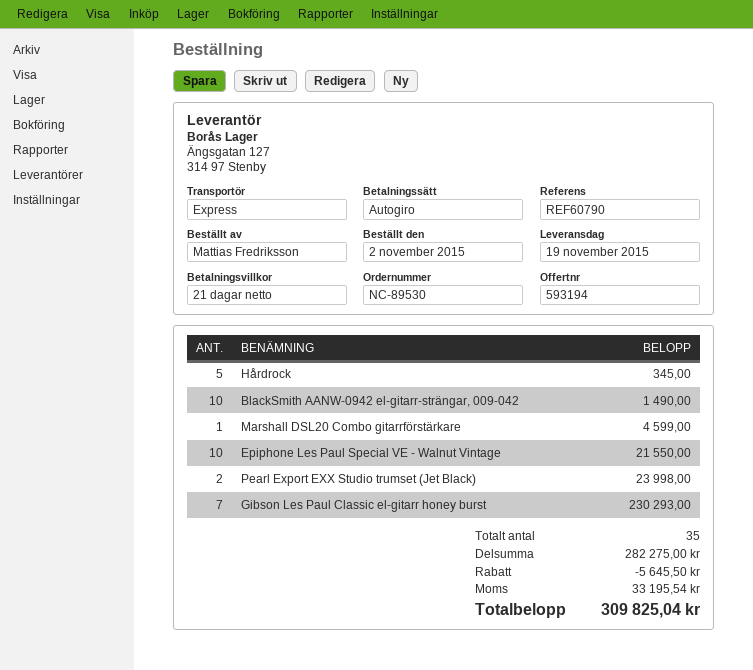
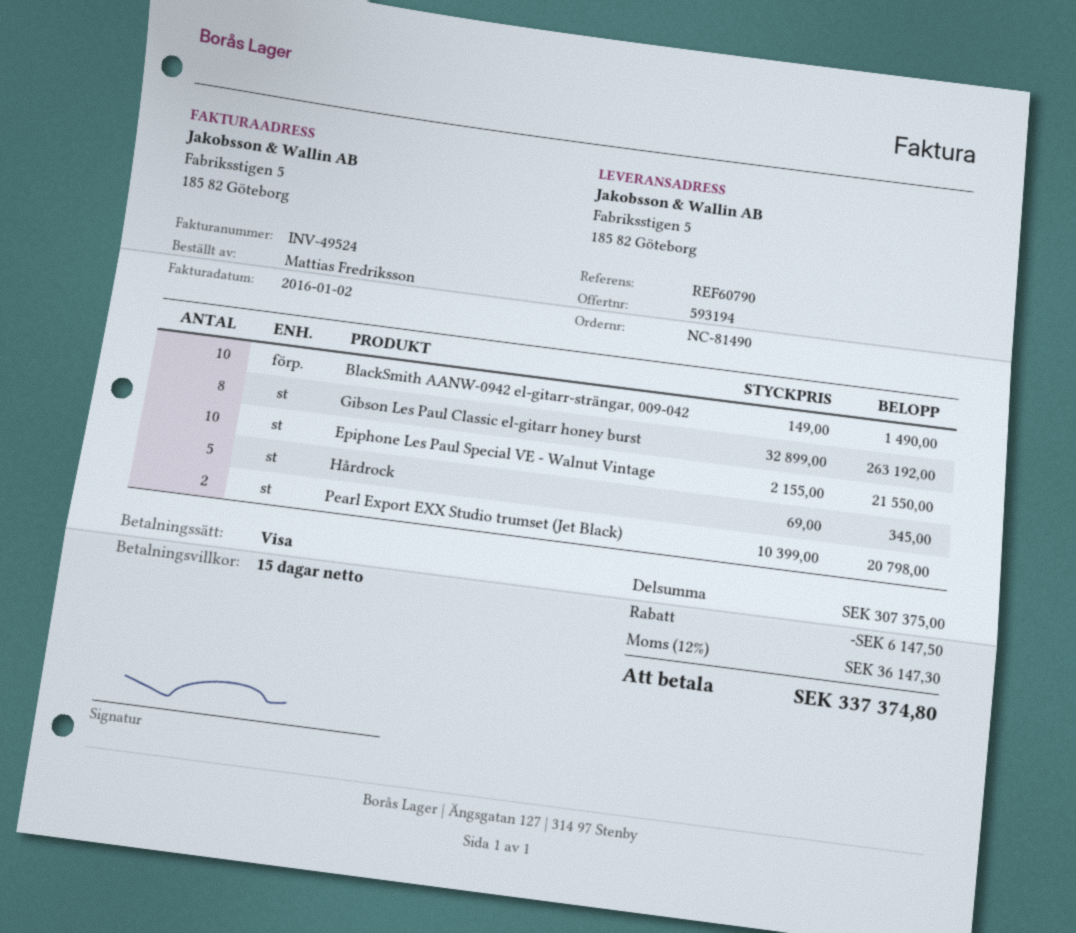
order number: NC-89530 -> NC-81490
payment terms: 21 days -> 15 days
payment method: direct debit -> Visa
Marshall DSL20 Combo gitarrförstärkare: 1 for 4599.00 -> none
Pearl Export EXX Studio trumset (Jet Black): 2 for 23998.00 -> 2 for 20798.00
Gibson Les Paul Classic el-gitarr honey burst: 7 for 230293.00 -> 8 for 263192.00
subtotal: 282275.00 -> 307375.00
discount: 5645.50 -> 6147.50
tax: 33195.54 -> 36147.30
total: 309825.04 -> 337374.80

